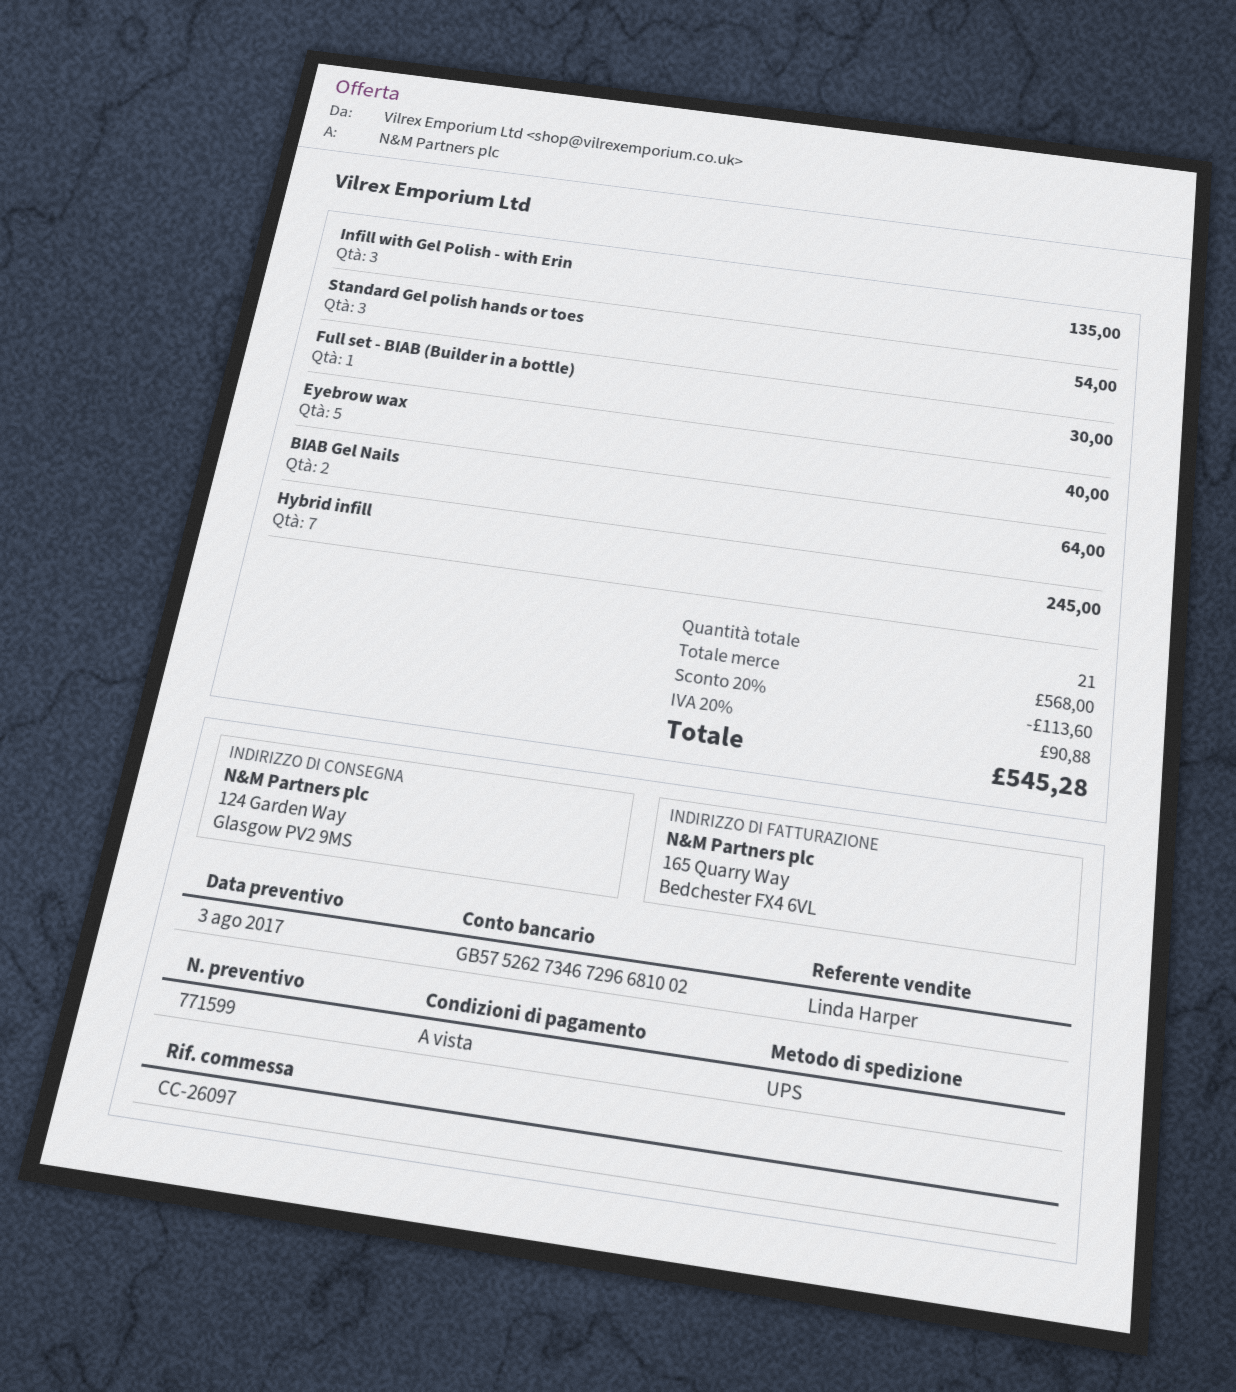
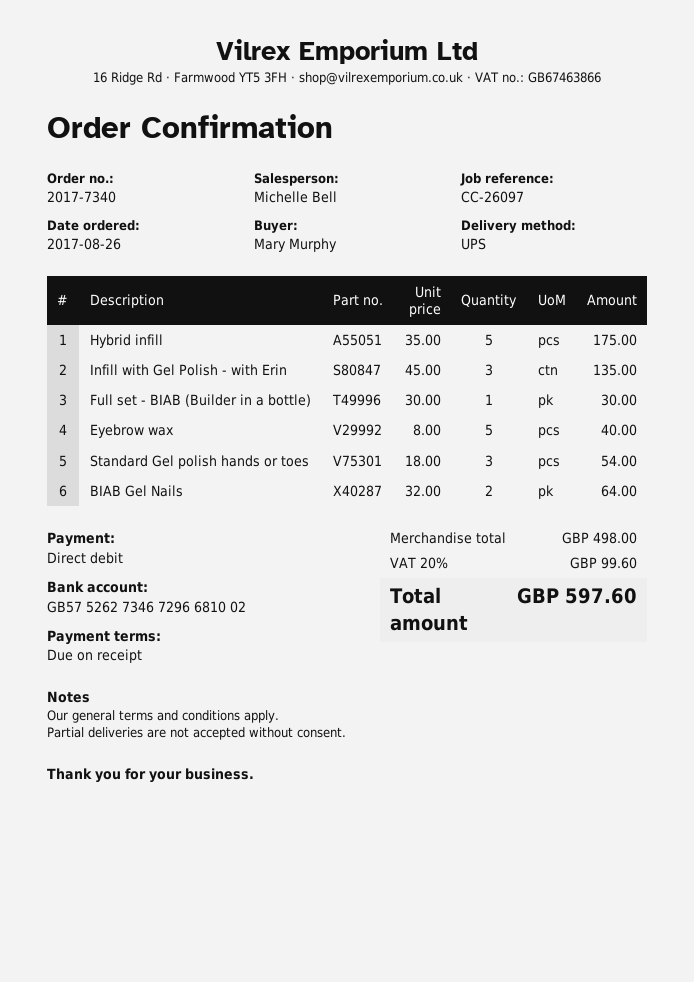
sales rep: Linda Harper -> Michelle Bell
Hybrid infill: 7 for 245.00 -> 5 for 175.00
subtotal: 568.00 -> 498.00
discount: 20% = 113.60 -> none
tax: 20% = 90.88 -> 20% = 99.60
total: 545.28 -> 597.60

